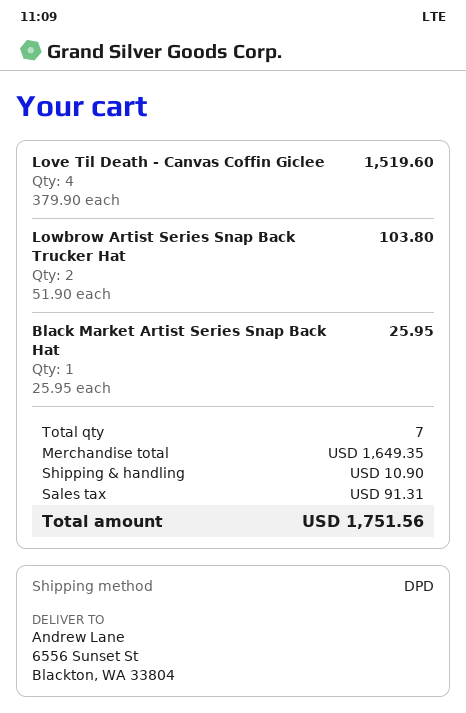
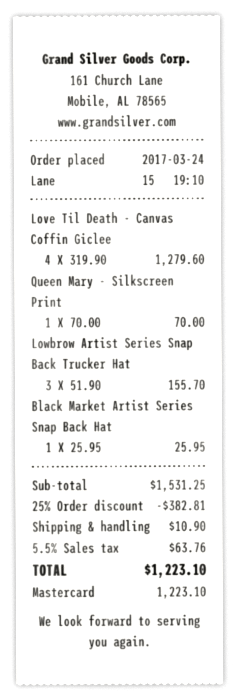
Love Til Death - Canvas Coffin Giclee: 4 x 379.90 = 1519.60 -> 4 x 319.90 = 1279.60
Lowbrow Artist Series Snap Back Trucker Hat: 2 x 51.90 = 103.80 -> 3 x 51.90 = 155.70
Queen Mary - Silkscreen Print: none -> 1 x 70.00 = 70.00
subtotal: 1649.35 -> 1531.25
discount: none -> 25% = 382.81
tax: 91.31 -> 63.76
total: 1751.56 -> 1223.10

